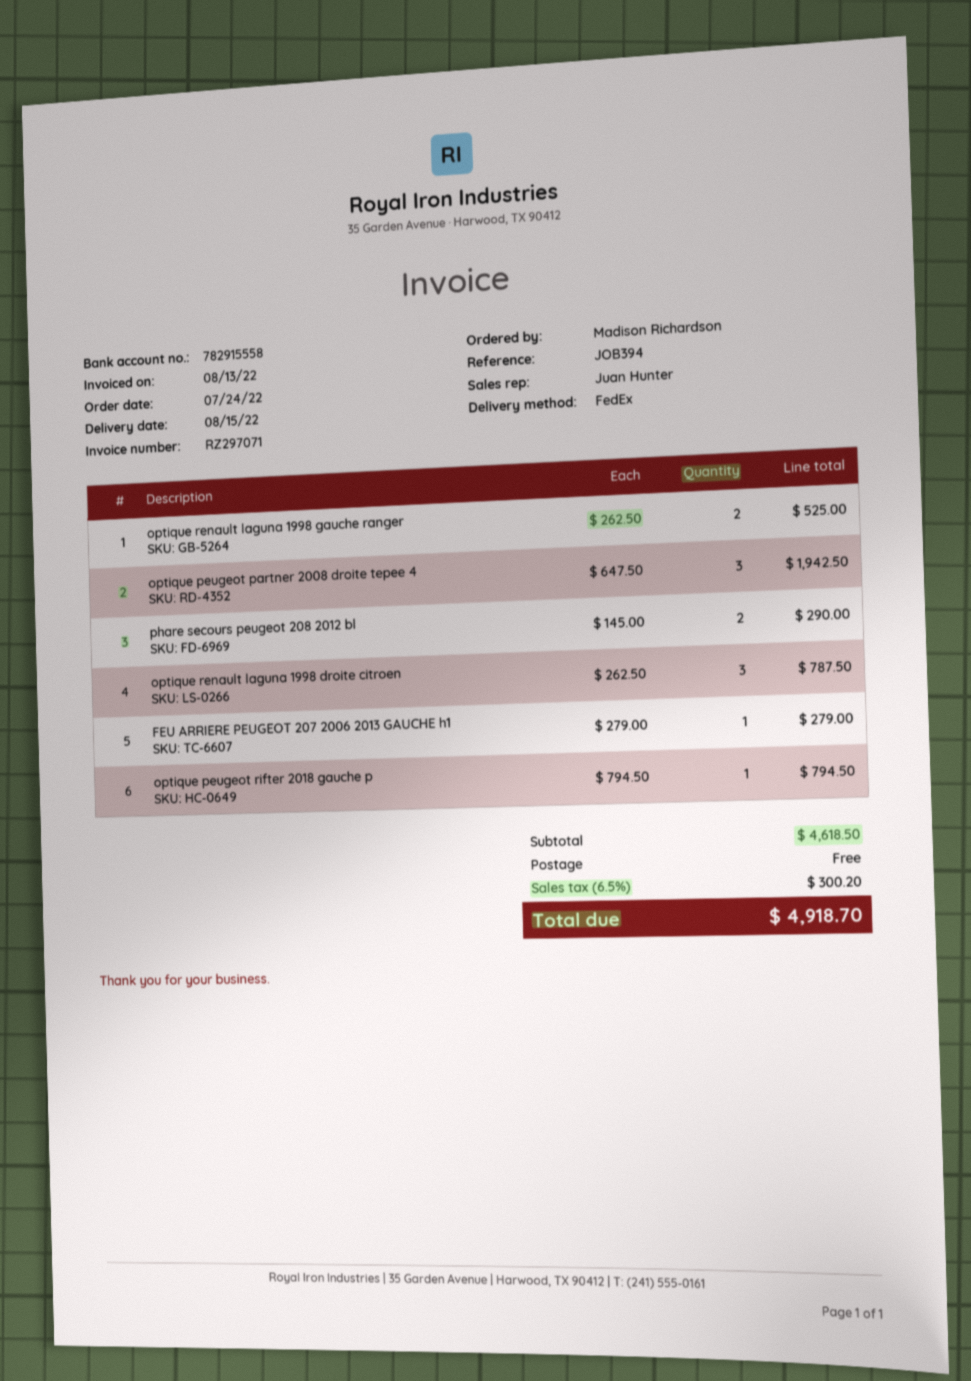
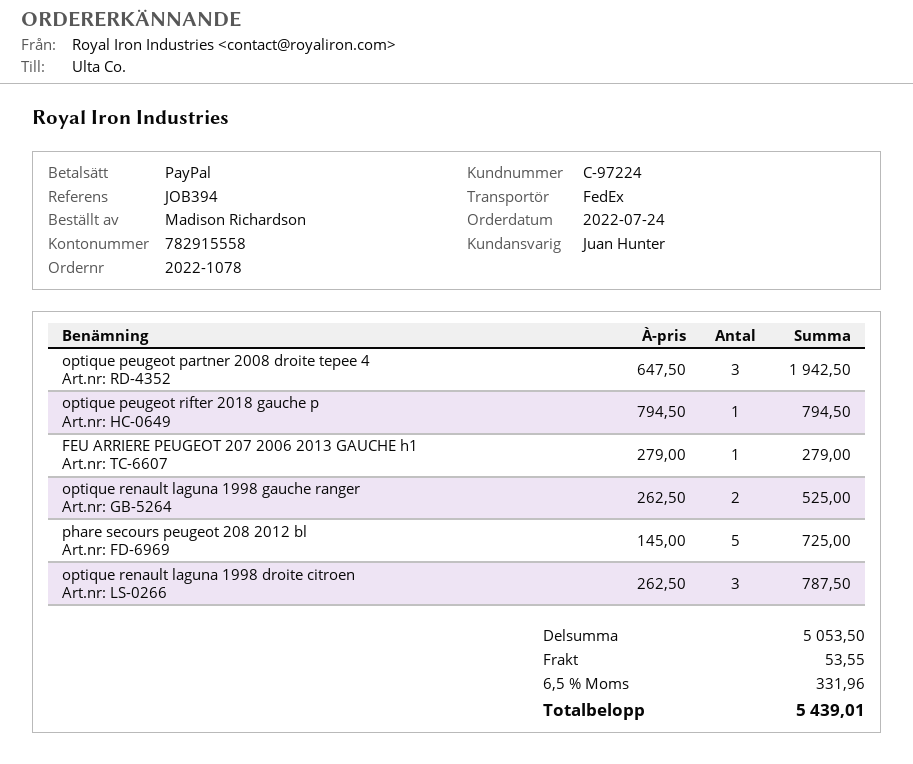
phare secours peugeot 208 2012 bl: 2 x 145.00 = 290.00 -> 5 x 145.00 = 725.00
subtotal: 4618.50 -> 5053.50
shipping: 0.00 -> 53.55
tax: 6.5% = 300.20 -> 6.5% = 331.96
total: 4918.70 -> 5439.01

